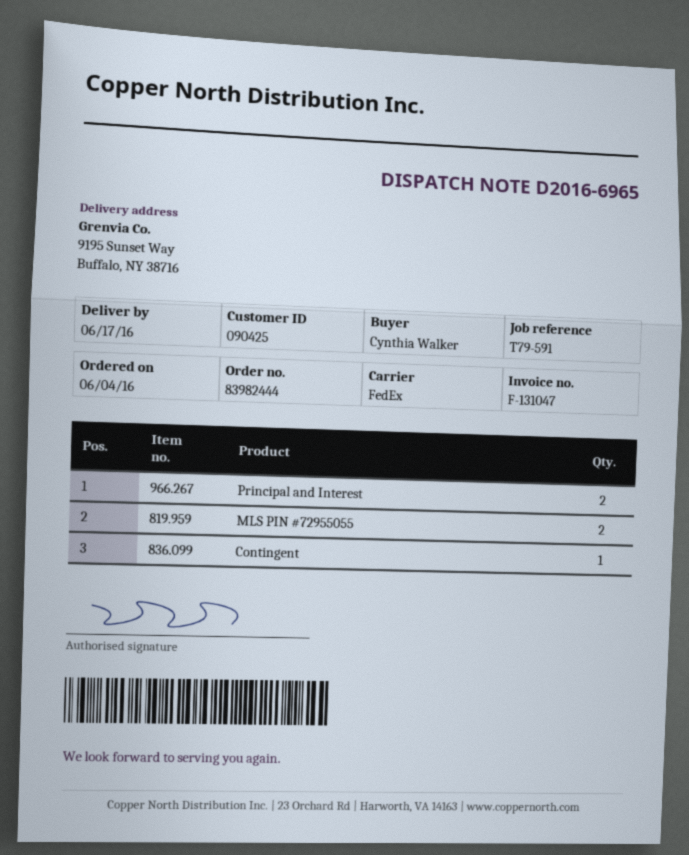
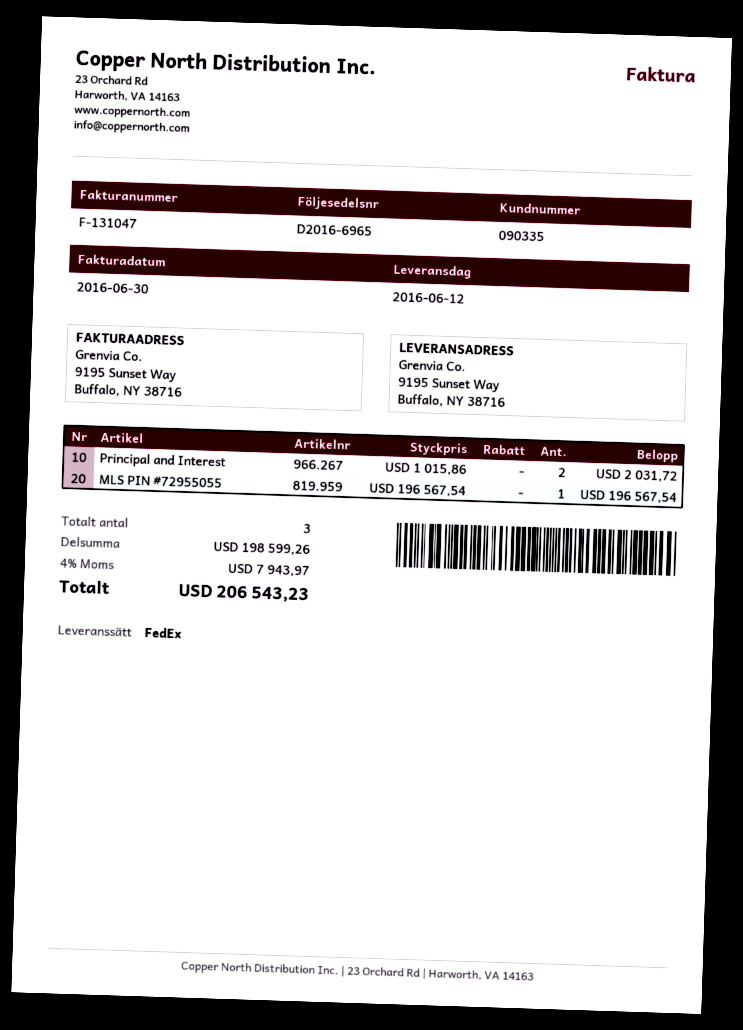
delivery date: 2016-06-17 -> 2016-06-12
customer number: 090425 -> 090335
MLS PIN #72955055: 2 -> 1
Contingent: 1 -> none

